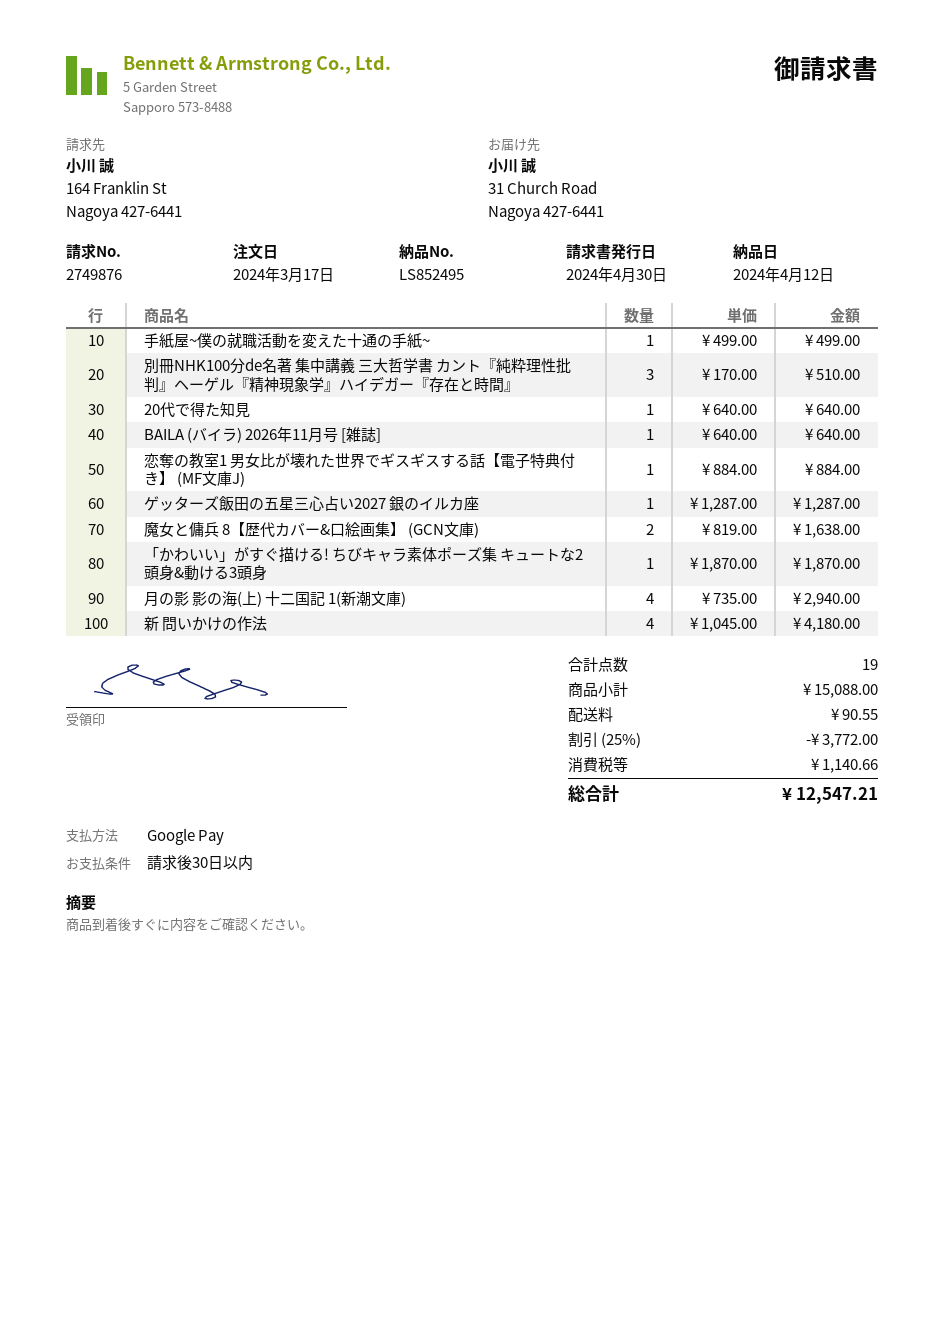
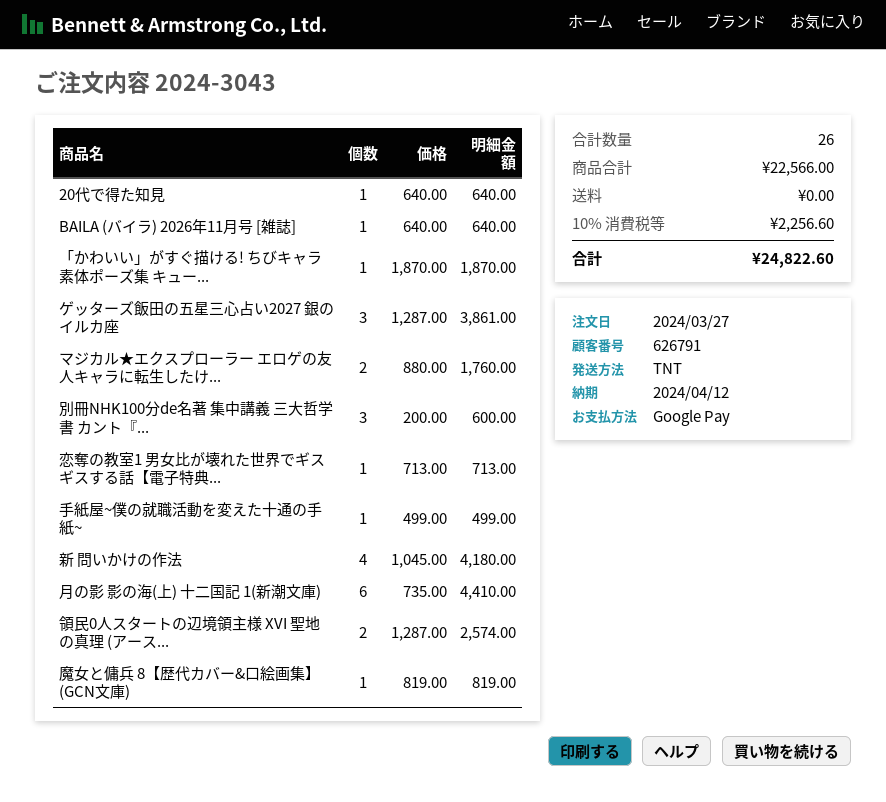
order date: 2024-03-17 -> 2024-03-27
別冊NHK100分de名著 集中講義 三大哲学書 カント『純粋理性批判』ヘーゲル『精神現象学』ハイデガー『存在と時間』: 3 x 170.00 = 510.00 -> 3 x 200.00 = 600.00
恋奪の教室1 男女比が壊れた世界でギスギスする話【電子特典付き】 (MF文庫J): 1 x 884.00 = 884.00 -> 1 x 713.00 = 713.00
ゲッターズ飯田の五星三心占い2027 銀のイルカ座: 1 x 1287.00 = 1287.00 -> 3 x 1287.00 = 3861.00
魔女と傭兵 8【歴代カバー&口絵画集】 (GCN文庫): 2 x 819.00 = 1638.00 -> 1 x 819.00 = 819.00
月の影 影の海(上) 十二国記 1(新潮文庫): 4 x 735.00 = 2940.00 -> 6 x 735.00 = 4410.00
マジカル★エクスプローラー エロゲの友人キャラに転生したけ...: none -> 2 x 880.00 = 1760.00
領民0人スタートの辺境領主様 XVI 聖地の真理 (アース...: none -> 2 x 1287.00 = 2574.00
total quantity: 19 -> 26
subtotal: 15088.00 -> 22566.00
discount: 25% = 3772.00 -> none
shipping: 90.55 -> 0.00
tax: 1140.66 -> 2256.60
total: 12547.21 -> 24822.60

